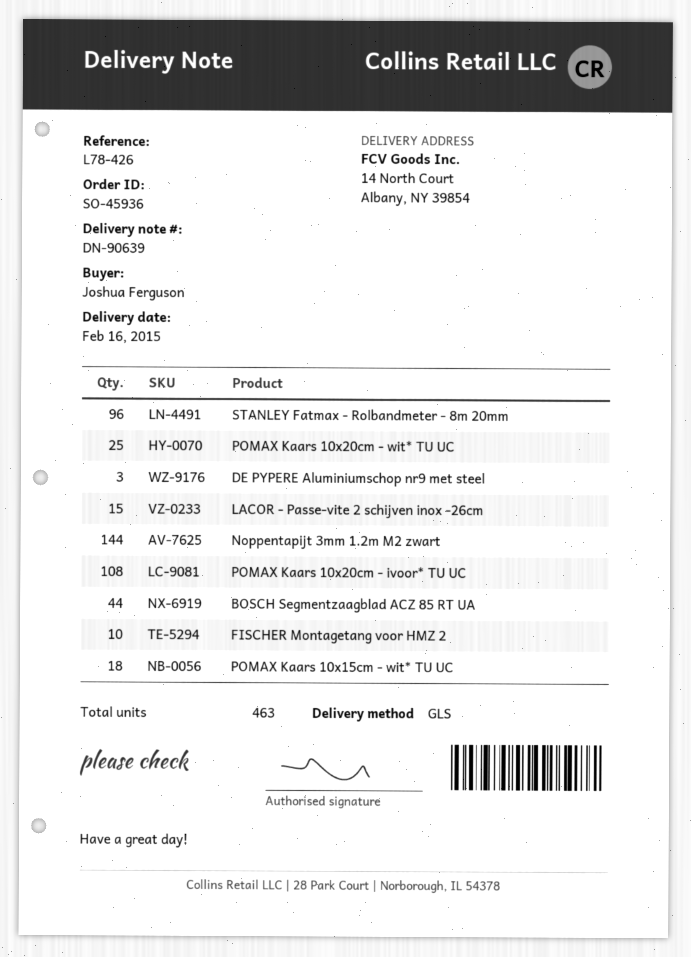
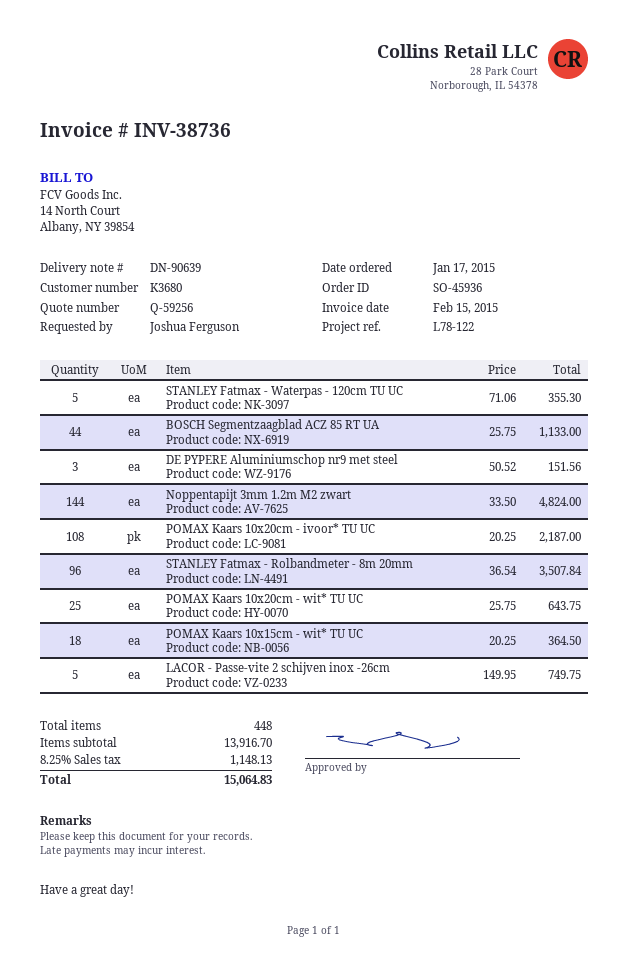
reference: L78-426 -> L78-122
LACOR - Passe-vite 2 schijven inox -26cm: 15 -> 5
FISCHER Montagetang voor HMZ 2: 10 -> none
STANLEY Fatmax - Waterpas - 120cm TU UC: none -> 5
total quantity: 463 -> 448

